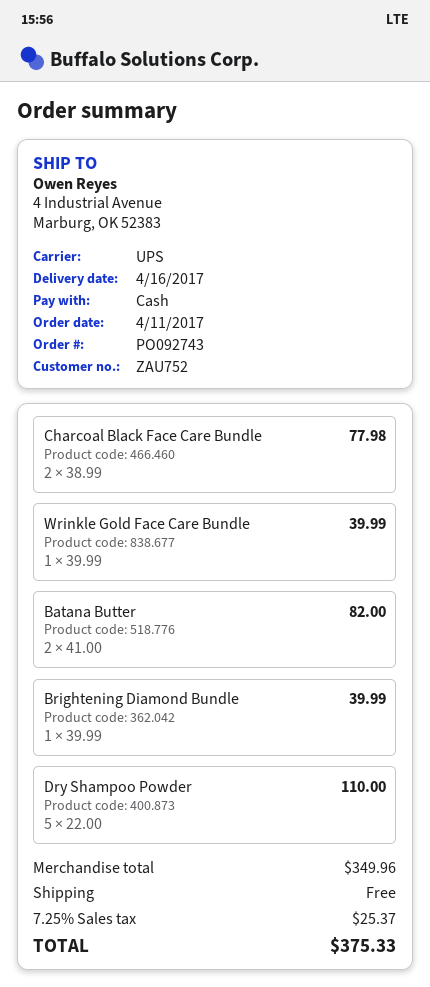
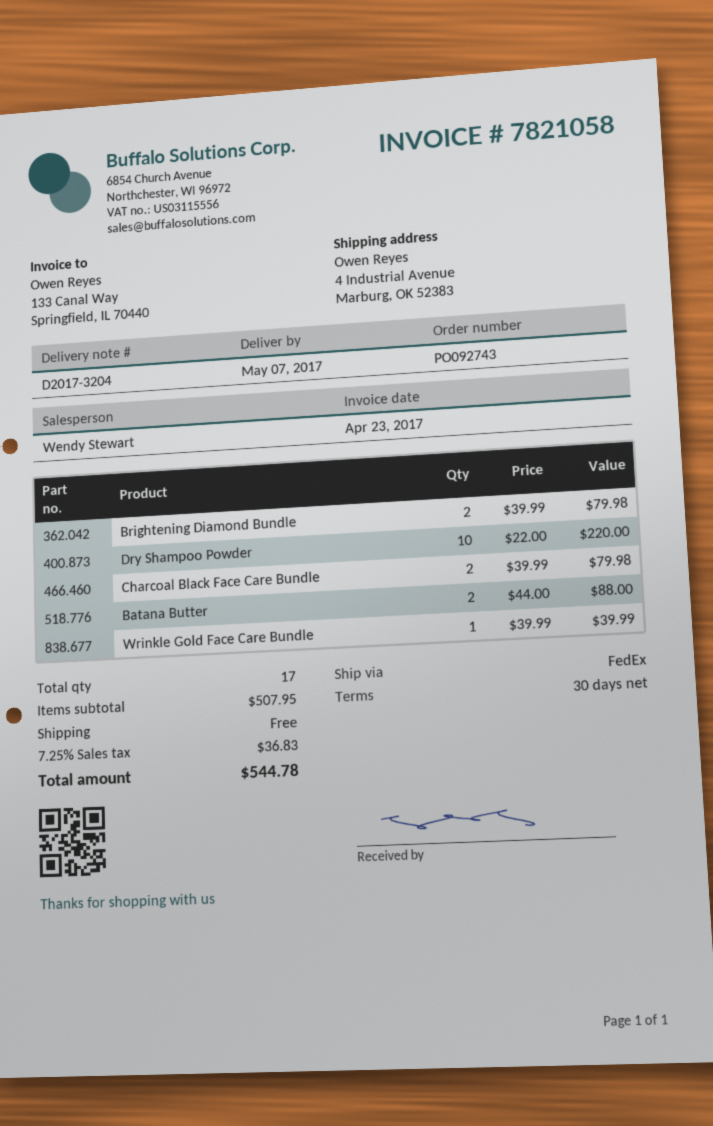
delivery date: 2017-04-16 -> 2017-05-07
shipping method: UPS -> FedEx
Charcoal Black Face Care Bundle: 2 x 38.99 = 77.98 -> 2 x 39.99 = 79.98
Batana Butter: 2 x 41.00 = 82.00 -> 2 x 44.00 = 88.00
Brightening Diamond Bundle: 1 x 39.99 = 39.99 -> 2 x 39.99 = 79.98
Dry Shampoo Powder: 5 x 22.00 = 110.00 -> 10 x 22.00 = 220.00
subtotal: 349.96 -> 507.95
tax: 7.25% = 25.37 -> 7.25% = 36.83
total: 375.33 -> 544.78

